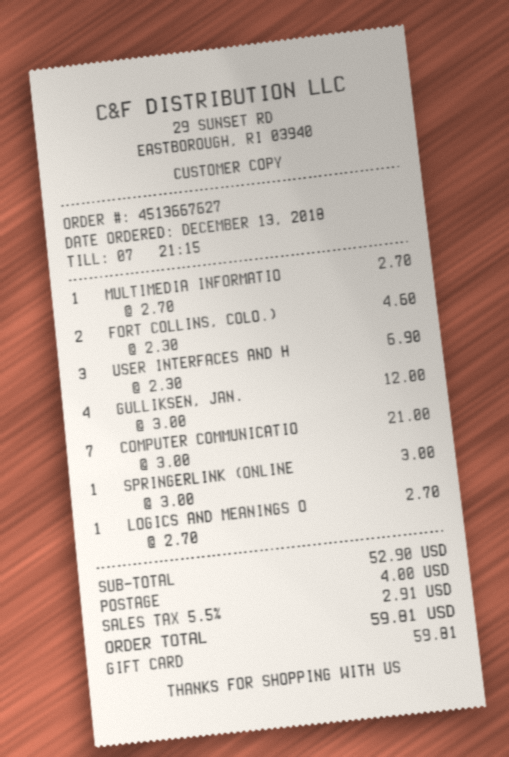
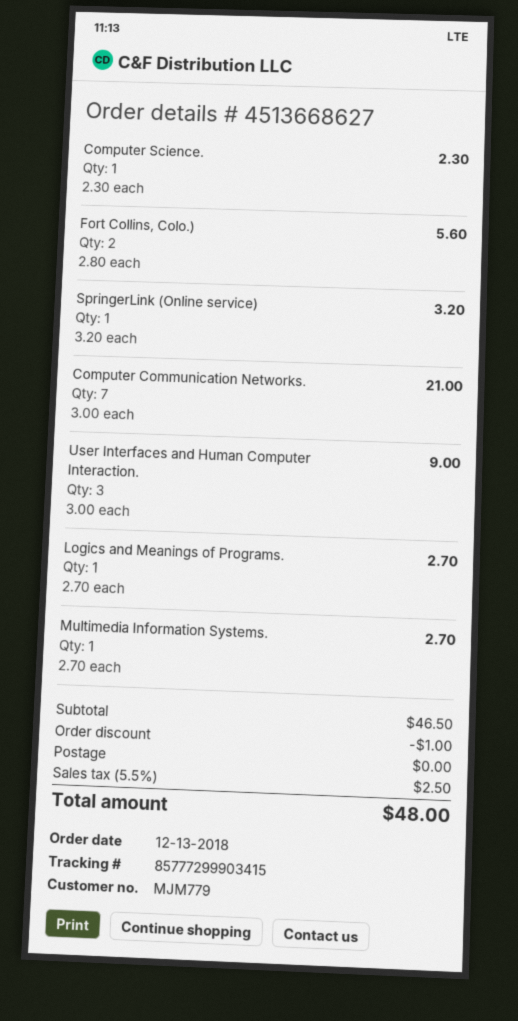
order number: 4513667627 -> 4513668627
FORT COLLINS, COLO.): 2 x 2.30 = 4.60 -> 2 x 2.80 = 5.60
USER INTERFACES AND H: 3 x 2.30 = 6.90 -> 3 x 3.00 = 9.00
GULLIKSEN, JAN.: 4 x 3.00 = 12.00 -> none
SPRINGERLINK (ONLINE: 1 x 3.00 = 3.00 -> 1 x 3.20 = 3.20
Computer Science.: none -> 1 x 2.30 = 2.30
subtotal: 52.90 -> 46.50
discount: none -> 1.00
shipping: 4.00 -> 0.00
tax: 5.5% = 2.91 -> 5.5% = 2.50
total: 59.81 -> 48.00

